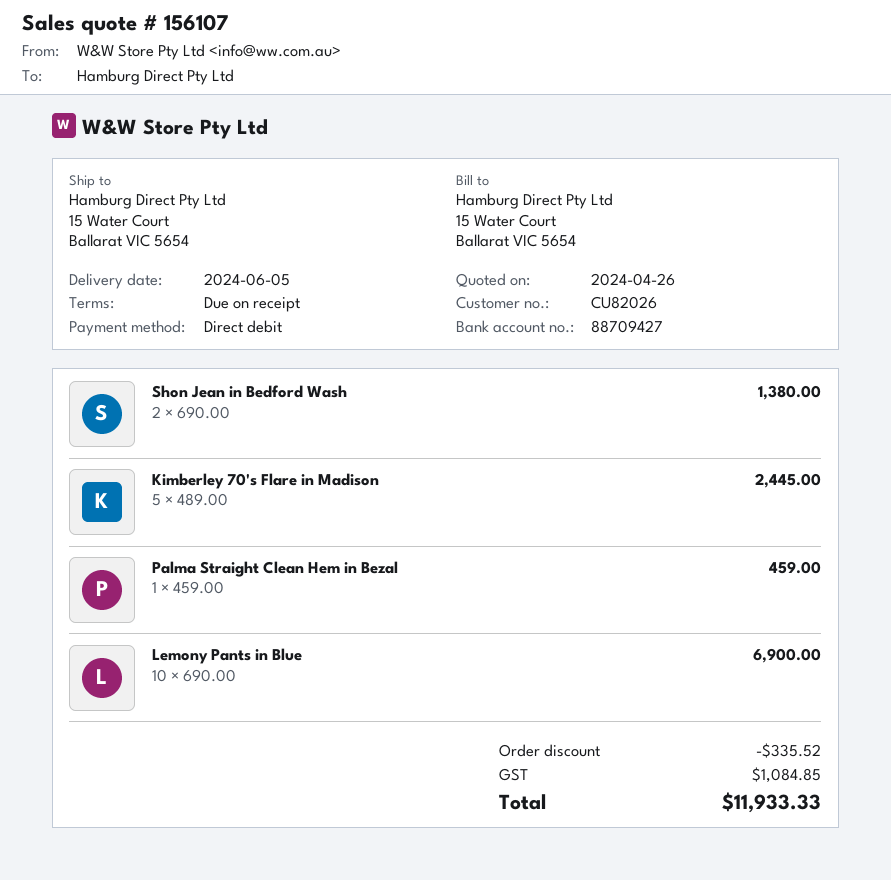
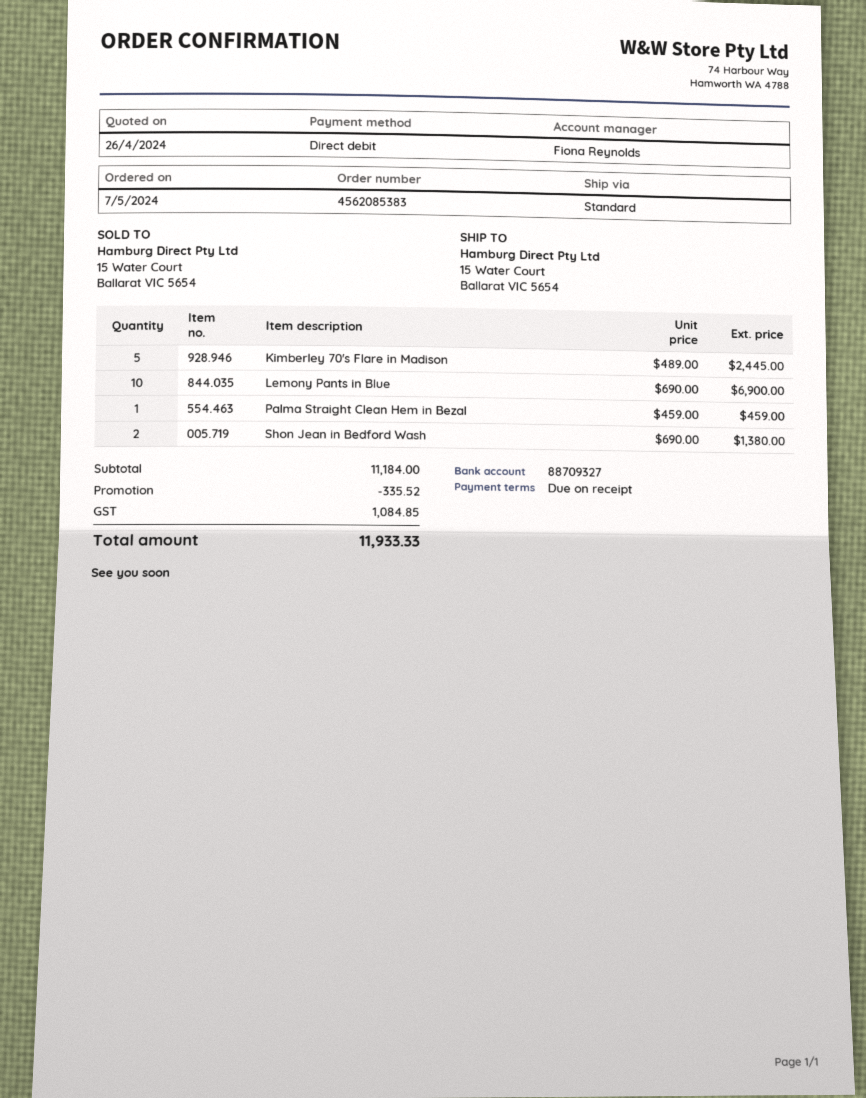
bank account: 88709427 -> 88709327

